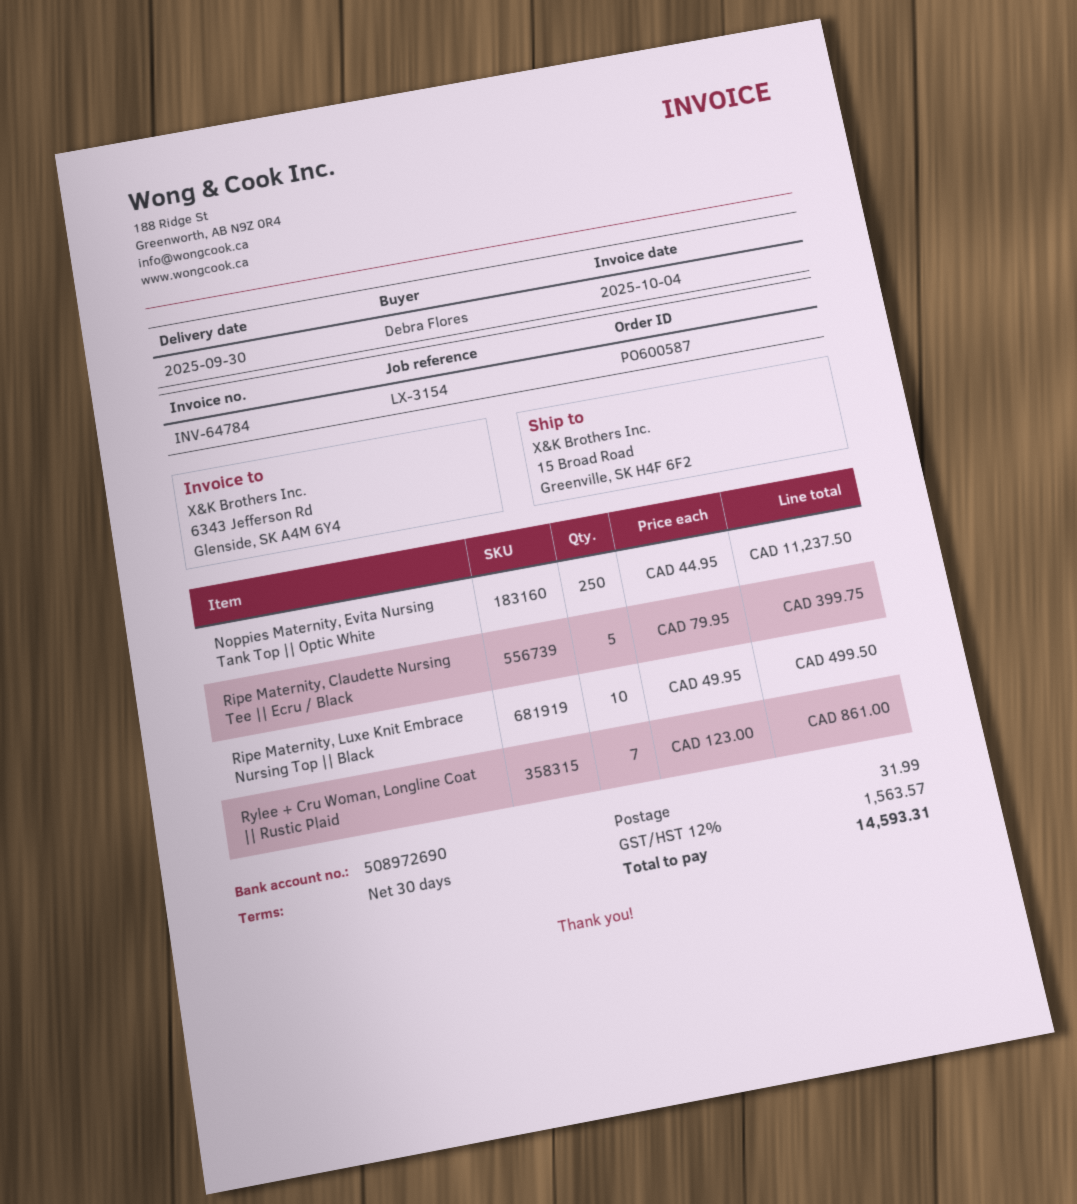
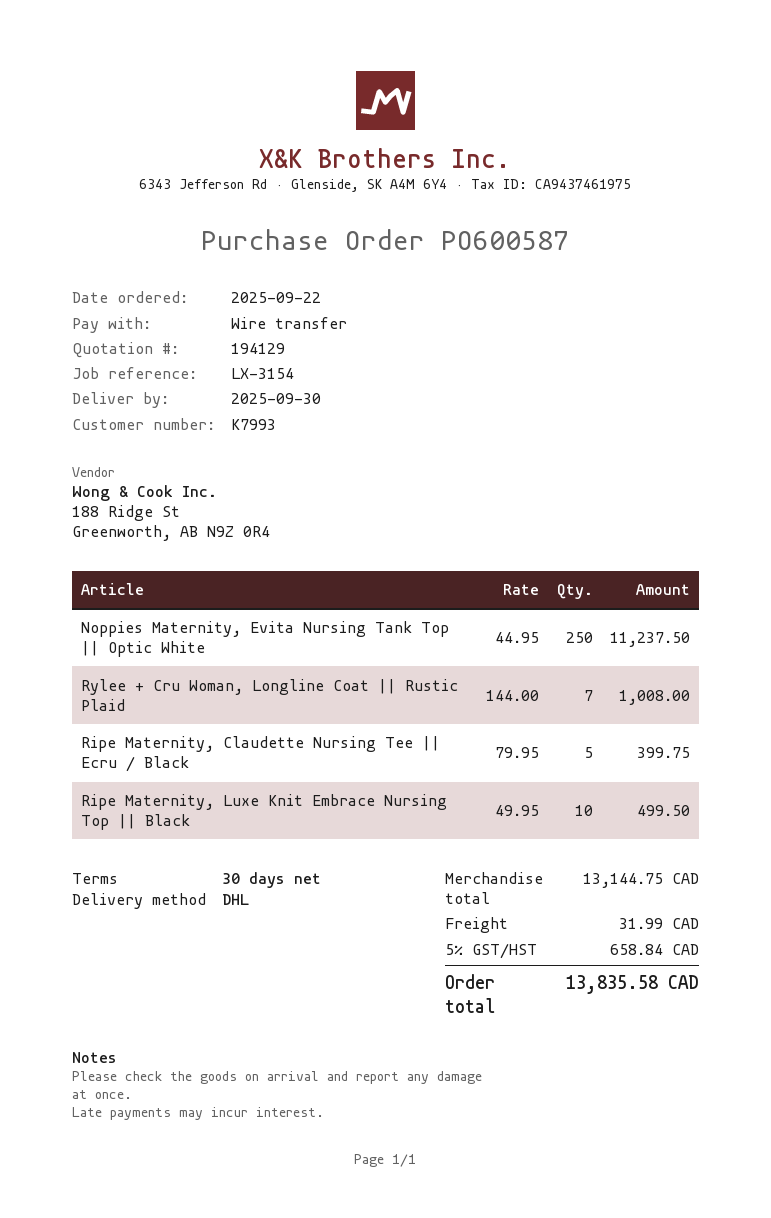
Rylee + Cru Woman, Longline Coat || Rustic Plaid: 7 x 123.00 = 861.00 -> 7 x 144.00 = 1008.00
tax: 12% = 1563.57 -> 5% = 658.84
total: 14593.31 -> 13835.58

